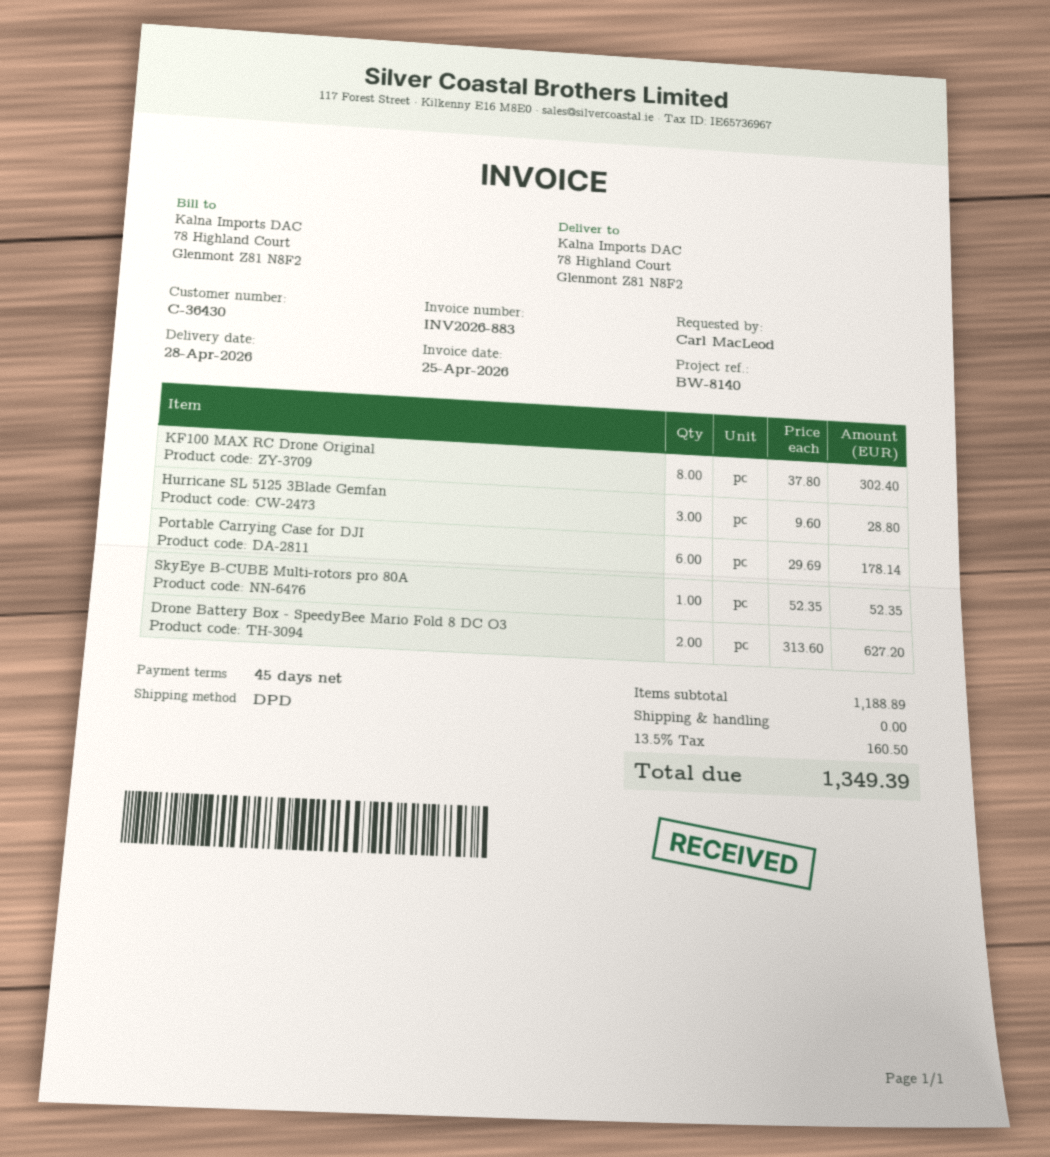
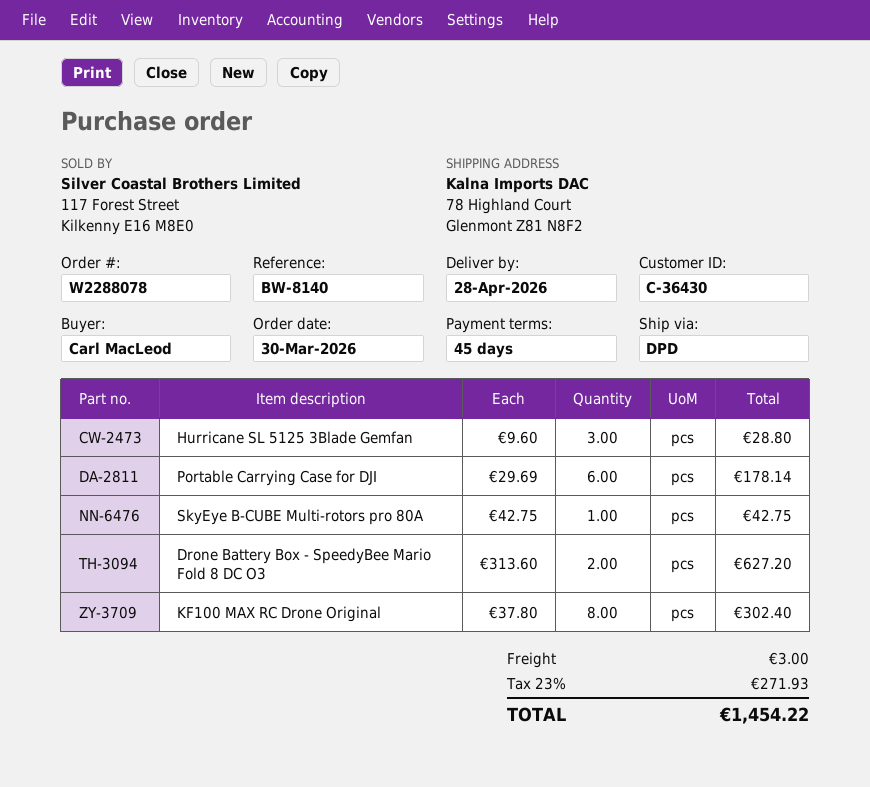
SkyEye B-CUBE Multi-rotors pro 80A: 1 x 52.35 = 52.35 -> 1 x 42.75 = 42.75
shipping: 0.00 -> 3.00
tax: 13.5% = 160.50 -> 23% = 271.93
total: 1349.39 -> 1454.22

